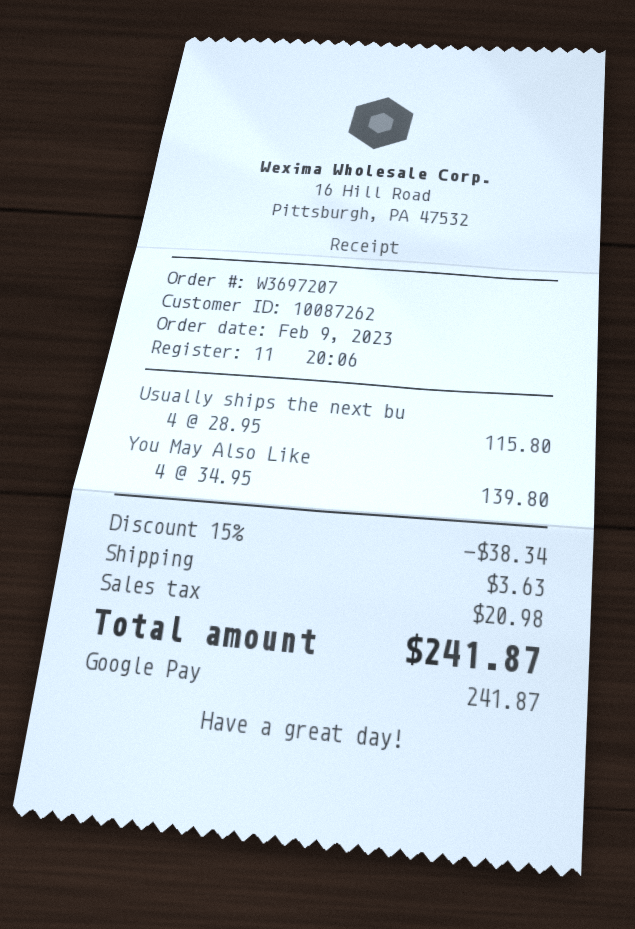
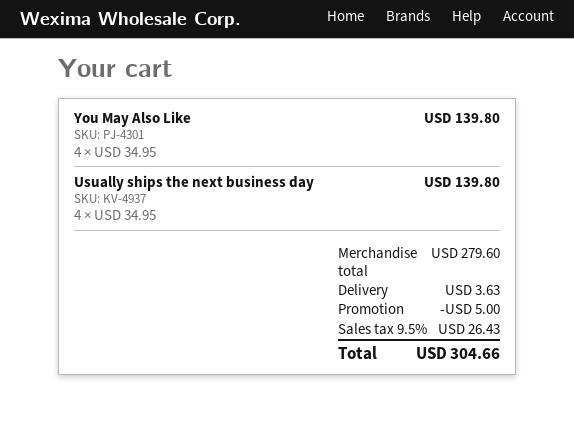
Usually ships the next bu: 4 x 28.95 = 115.80 -> 4 x 34.95 = 139.80
discount: 38.34 -> 5.00
tax: 20.98 -> 26.43
total: 241.87 -> 304.66

